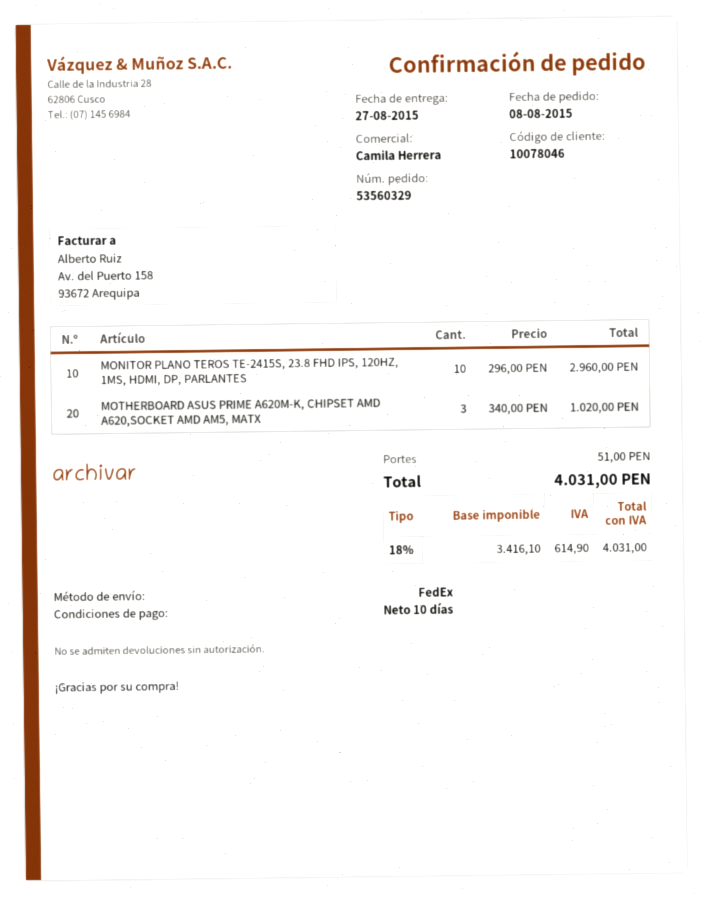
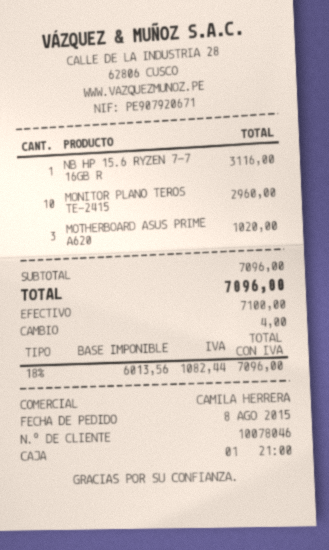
NB HP 15.6 RYZEN 7-7 16GB R: none -> 1 for 3116.00
shipping: 51.00 -> none
net: 3416.10 -> 6013.56
tax: 18% = 614.90 -> 18% = 1082.44
total: 4031.00 -> 7096.00

